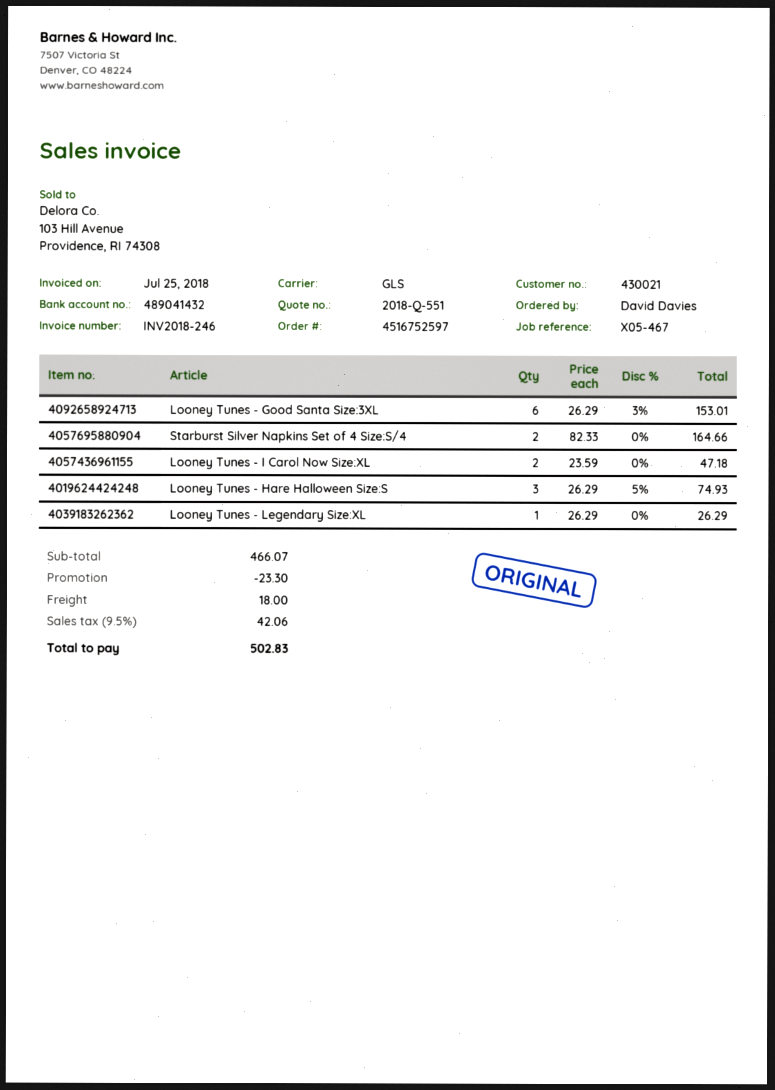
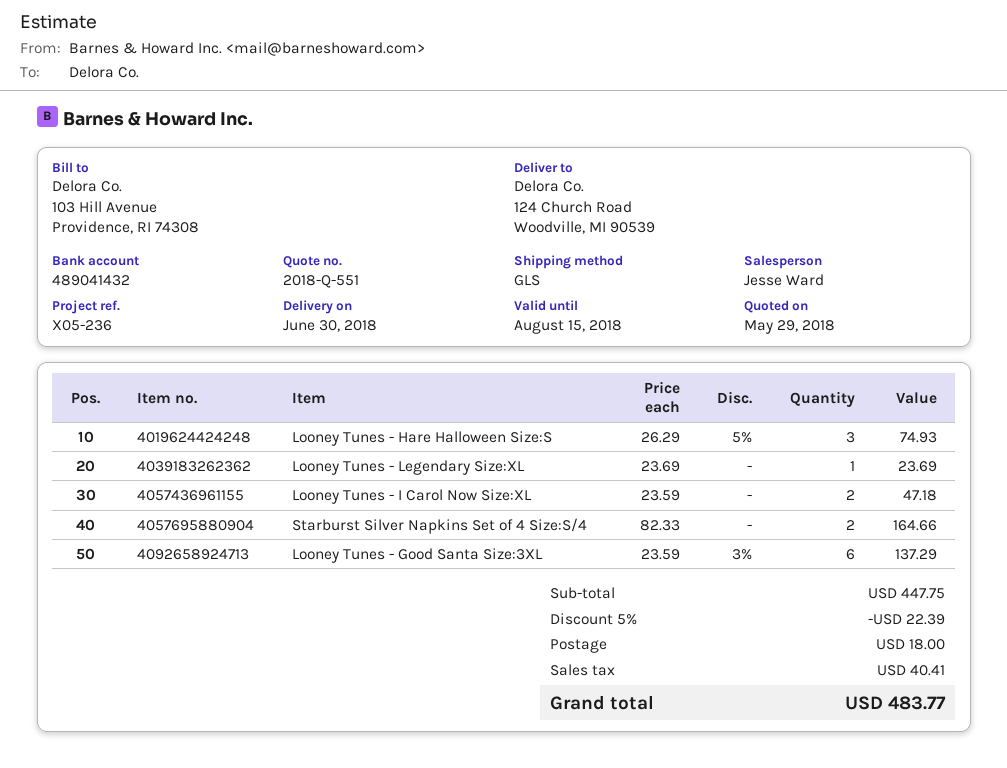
reference: X05-467 -> X05-236
Looney Tunes - Good Santa Size:3XL: 6 x 26.29 - 3% = 153.01 -> 6 x 23.59 - 3% = 137.29
Looney Tunes - Legendary Size:XL: 1 x 26.29 = 26.29 -> 1 x 23.69 = 23.69
subtotal: 466.07 -> 447.75
discount: 23.30 -> 22.39
tax: 42.06 -> 40.41
total: 502.83 -> 483.77

